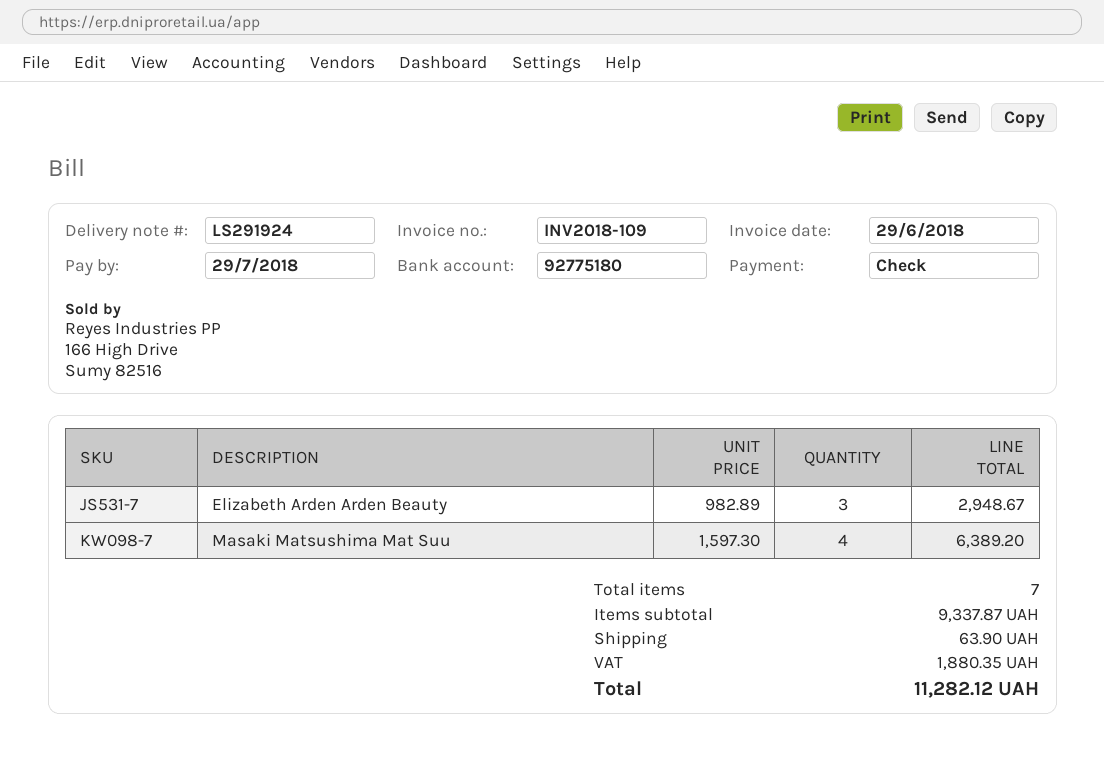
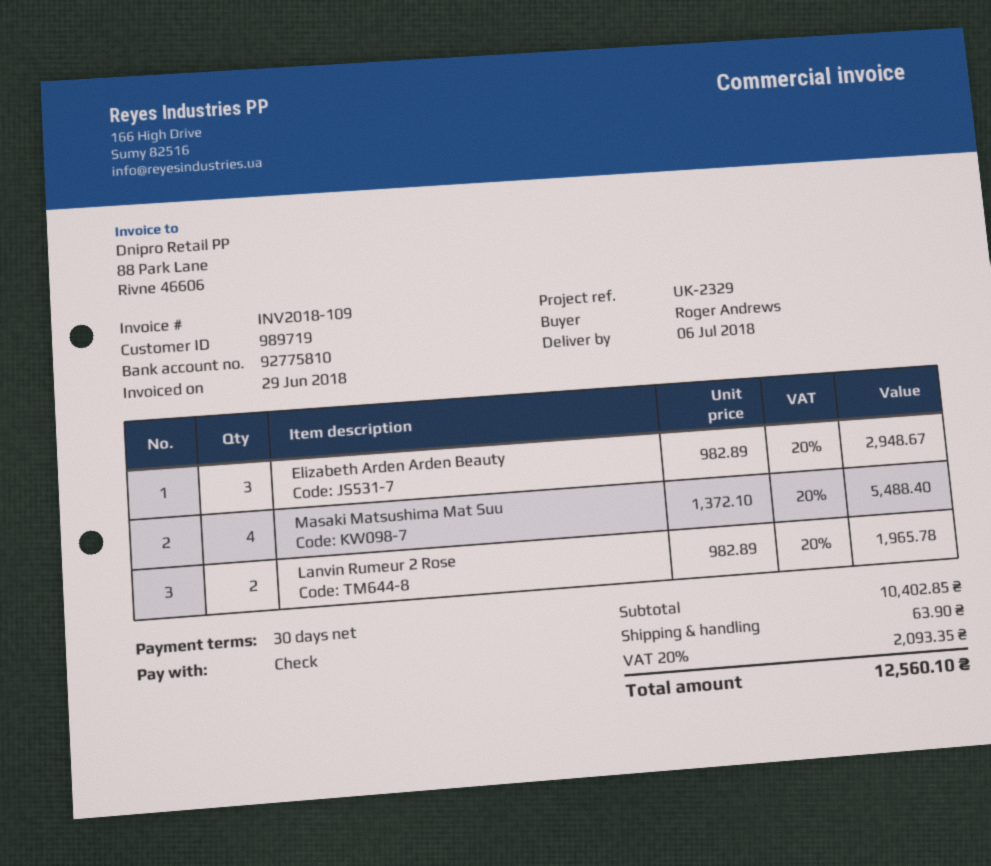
bank account: 92775180 -> 92775810
Masaki Matsushima Mat Suu: 4 x 1597.30 = 6389.20 -> 4 x 1372.10 = 5488.40
Lanvin Rumeur 2 Rose: none -> 2 x 982.89 = 1965.78
subtotal: 9337.87 -> 10402.85
tax: 1880.35 -> 2093.35
total: 11282.12 -> 12560.10

